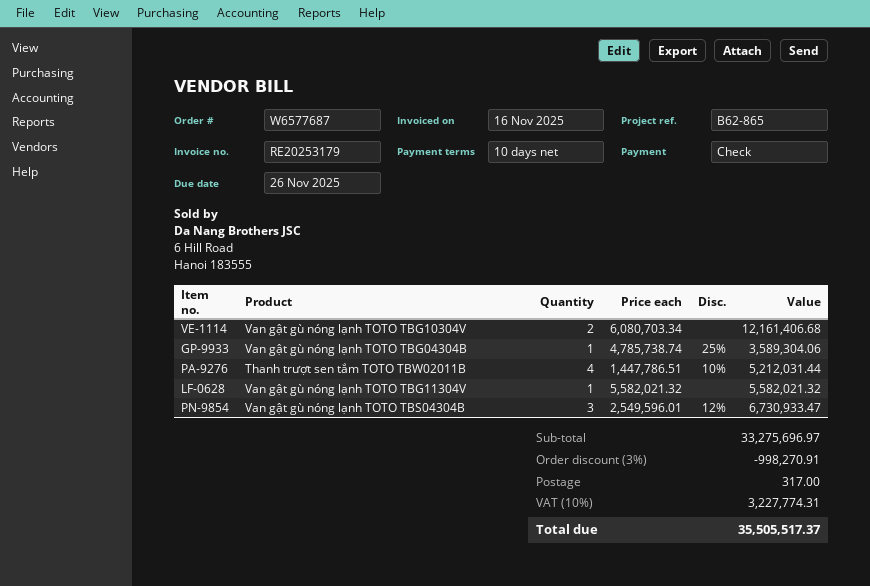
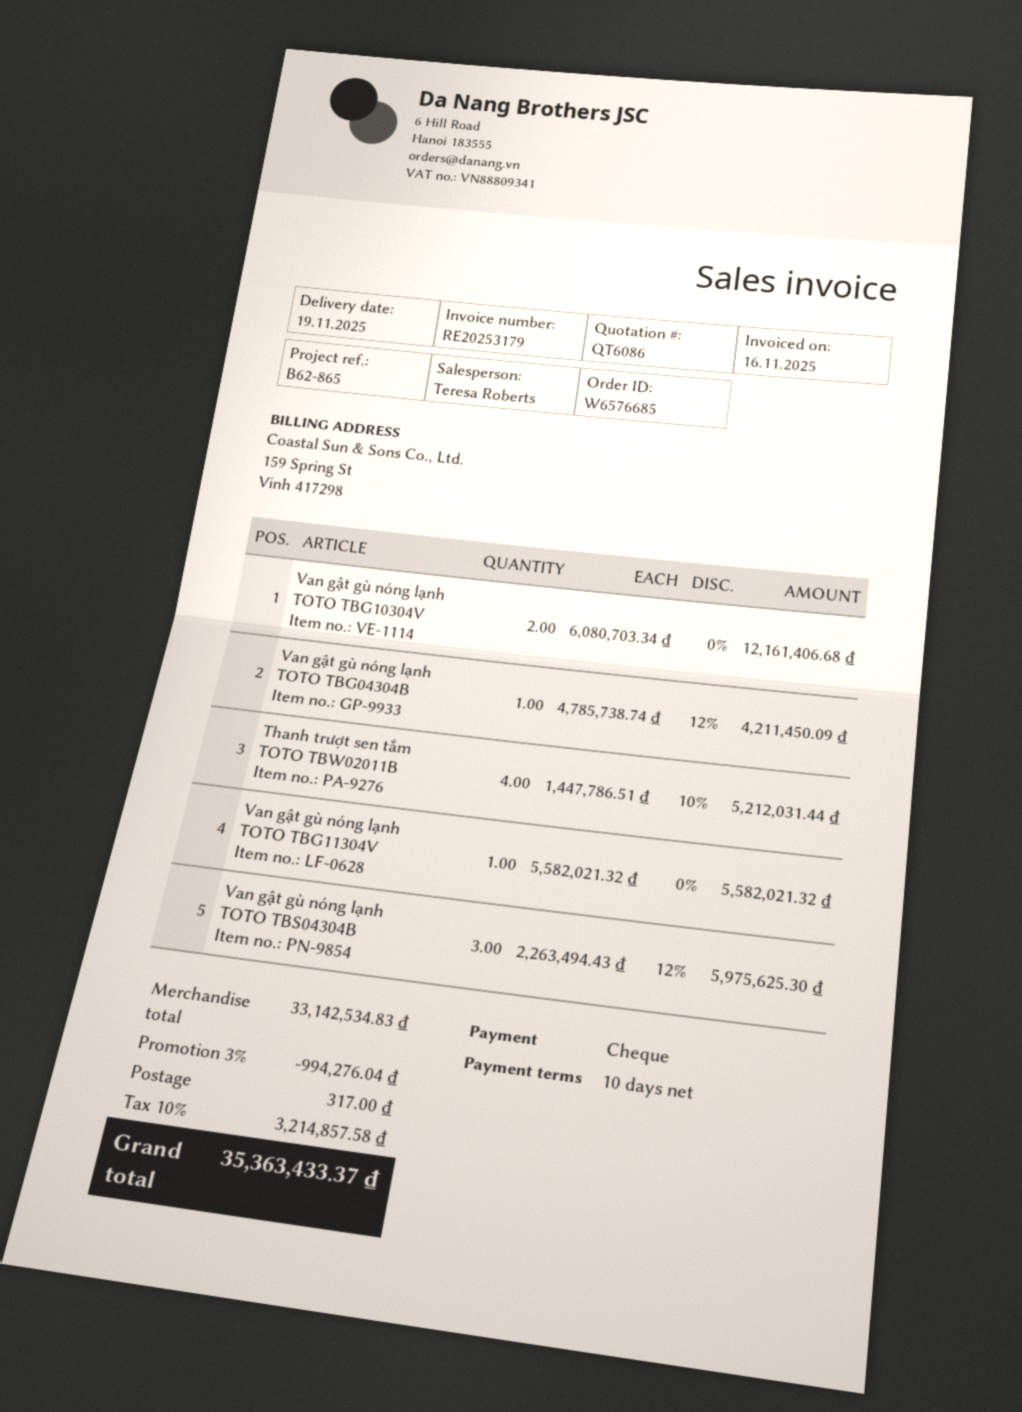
order number: W6577687 -> W6576685
Van gật gù nóng lạnh TOTO TBG04304B: 1 x 4785738.74 - 25% = 3589304.06 -> 1 x 4785738.74 - 12% = 4211450.09
Van gật gù nóng lạnh TOTO TBS04304B: 3 x 2549596.01 - 12% = 6730933.47 -> 3 x 2263494.43 - 12% = 5975625.30
subtotal: 33275696.97 -> 33142534.83
discount: 3% = 998270.91 -> 3% = 994276.04
tax: 10% = 3227774.31 -> 10% = 3214857.58
total: 35505517.37 -> 35363433.37

